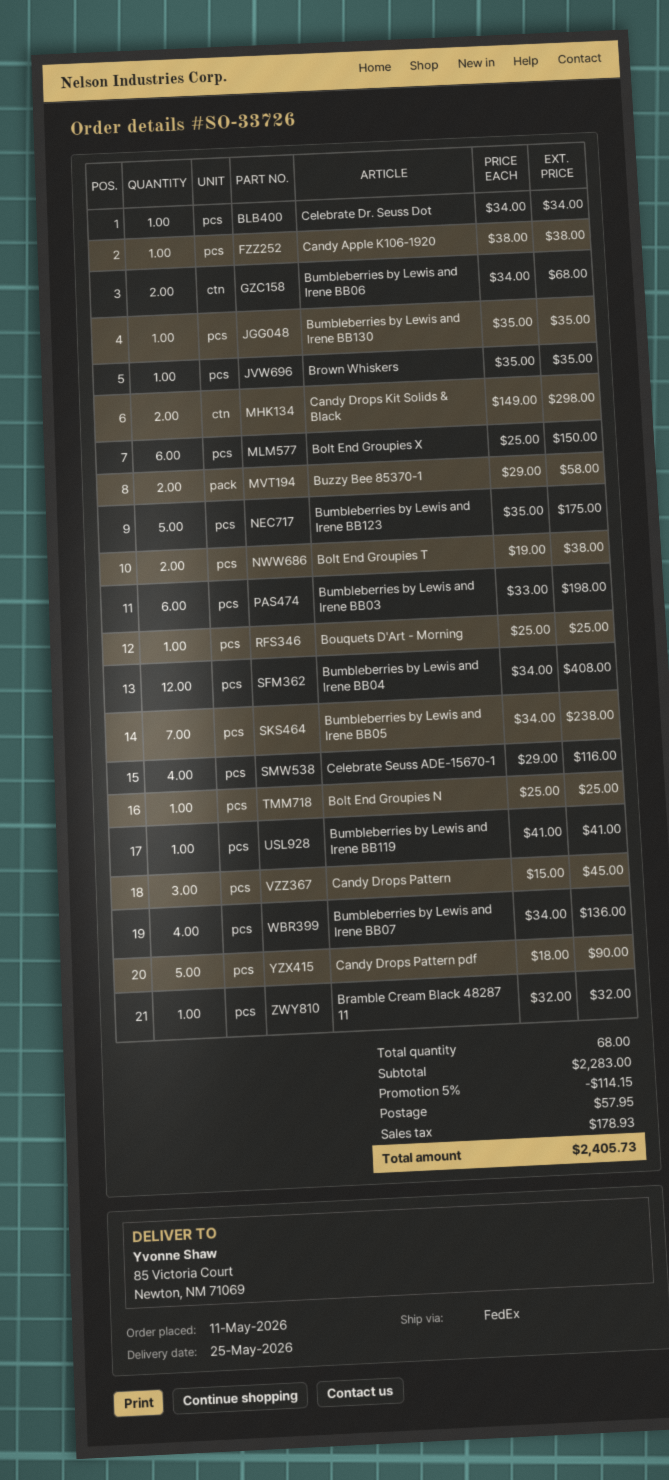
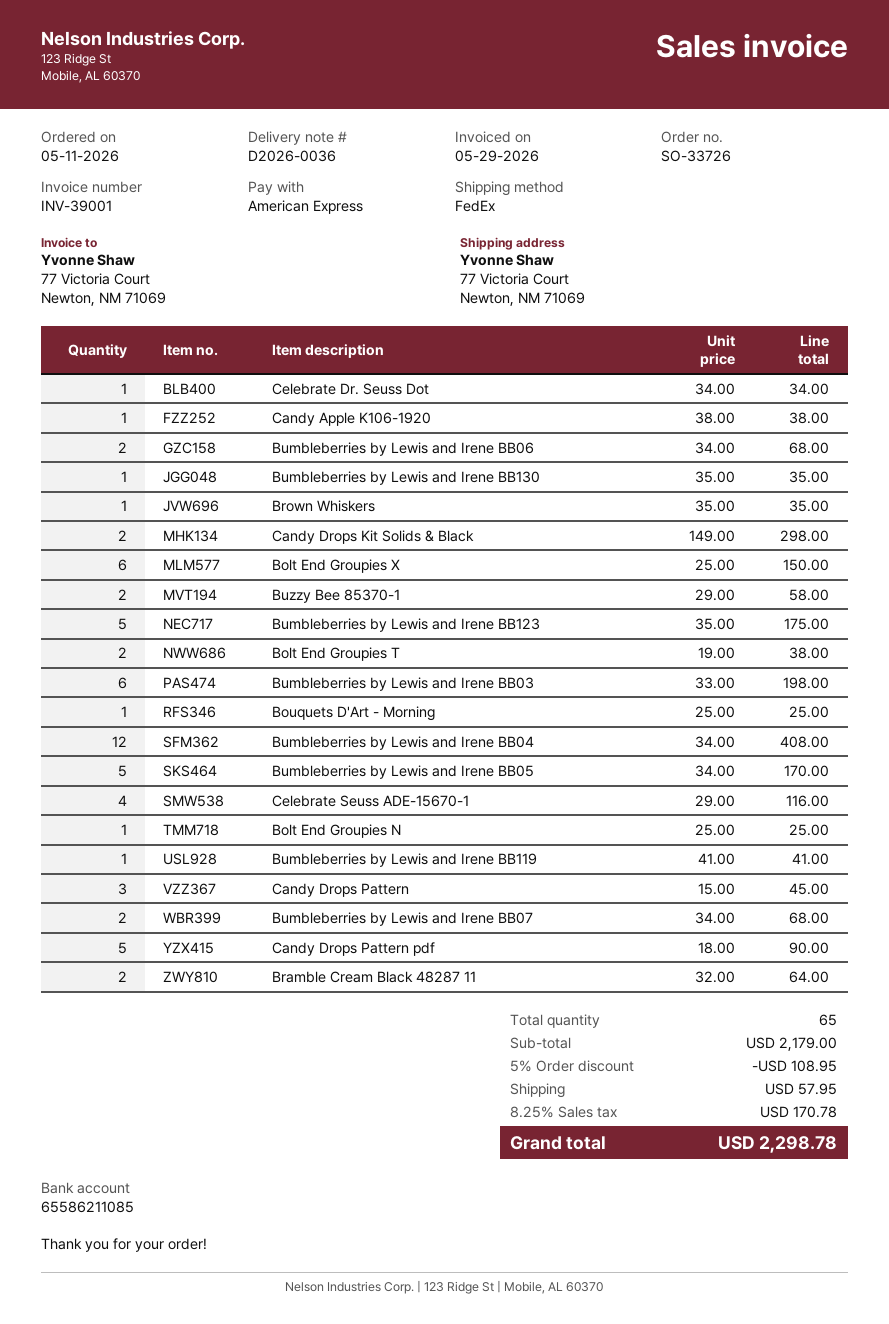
ship to: 85 Victoria Court, Newton, NM 71069 -> 77 Victoria Court, Newton, NM 71069
Bumbleberries by Lewis and Irene BB05: 7 x 34.00 = 238.00 -> 5 x 34.00 = 170.00
Bumbleberries by Lewis and Irene BB07: 4 x 34.00 = 136.00 -> 2 x 34.00 = 68.00
Bramble Cream Black 48287 11: 1 x 32.00 = 32.00 -> 2 x 32.00 = 64.00
total quantity: 68 -> 65
subtotal: 2283.00 -> 2179.00
discount: 5% = 114.15 -> 5% = 108.95
tax: 178.93 -> 170.78
total: 2405.73 -> 2298.78

